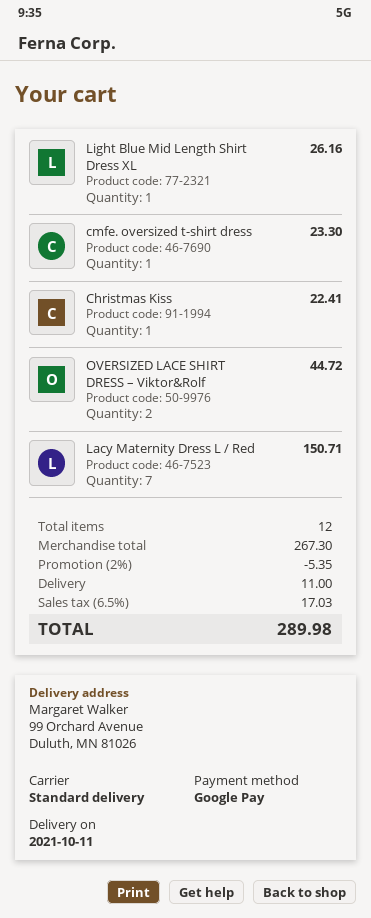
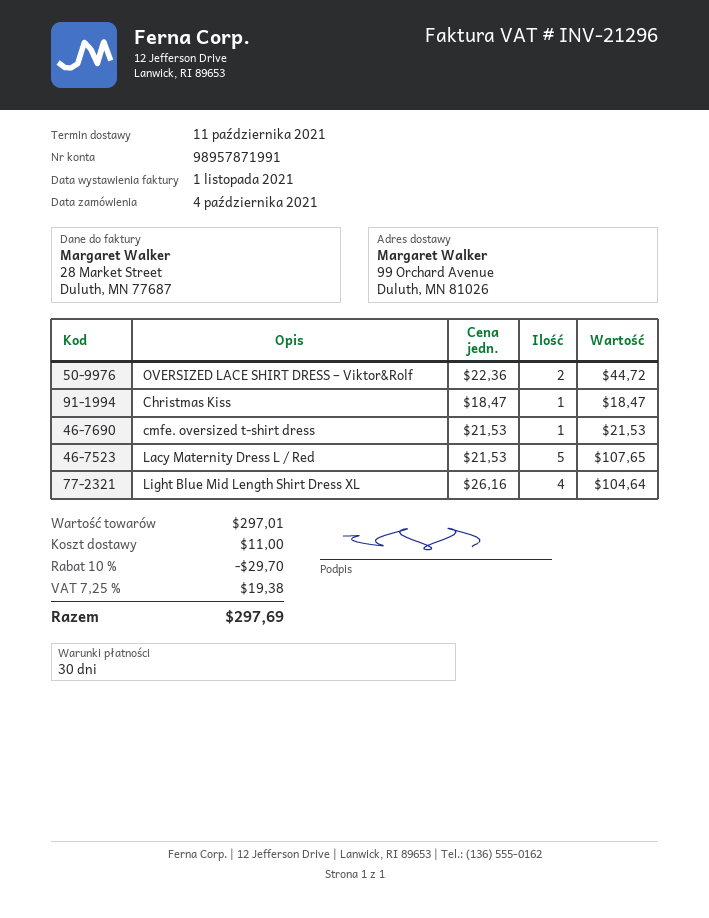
Light Blue Mid Length Shirt Dress XL: 1 for 26.16 -> 4 for 104.64
cmfe. oversized t-shirt dress: 1 for 23.30 -> 1 for 21.53
Christmas Kiss: 1 for 22.41 -> 1 for 18.47
Lacy Maternity Dress L / Red: 7 for 150.71 -> 5 for 107.65
subtotal: 267.30 -> 297.01
discount: 2% = 5.35 -> 10% = 29.70
tax: 6.5% = 17.03 -> 7.25% = 19.38
total: 289.98 -> 297.69

